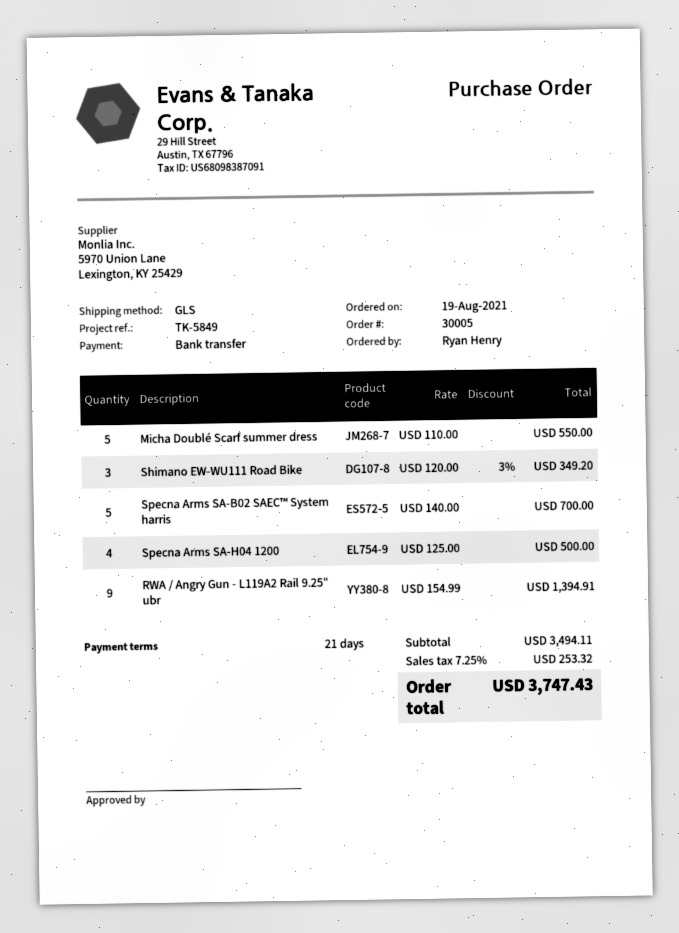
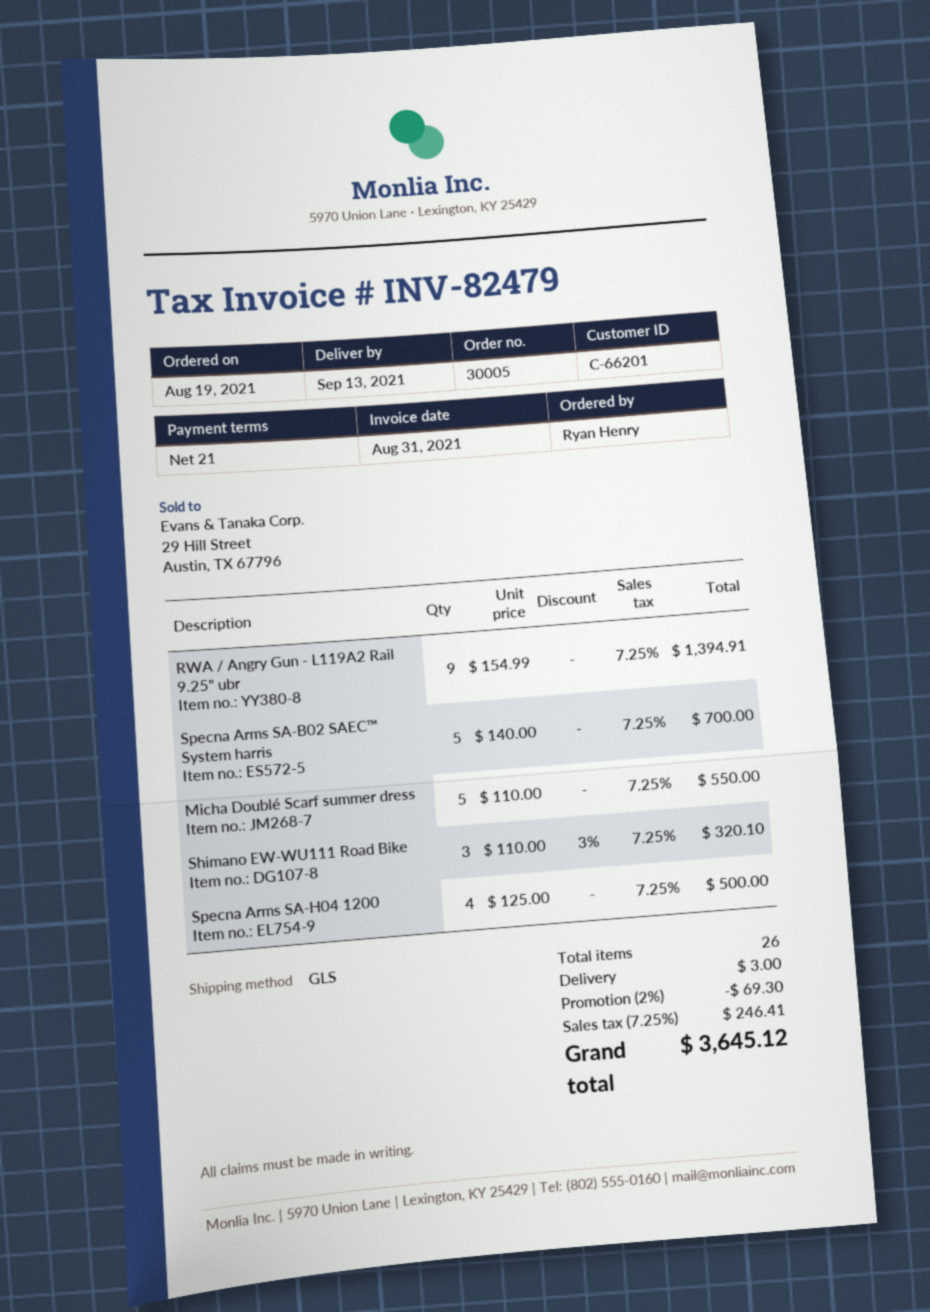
Shimano EW-WU111 Road Bike: 3 x 120.00 - 3% = 349.20 -> 3 x 110.00 - 3% = 320.10
discount: none -> 2% = 69.30
shipping: none -> 3.00
tax: 7.25% = 253.32 -> 7.25% = 246.41
total: 3747.43 -> 3645.12

